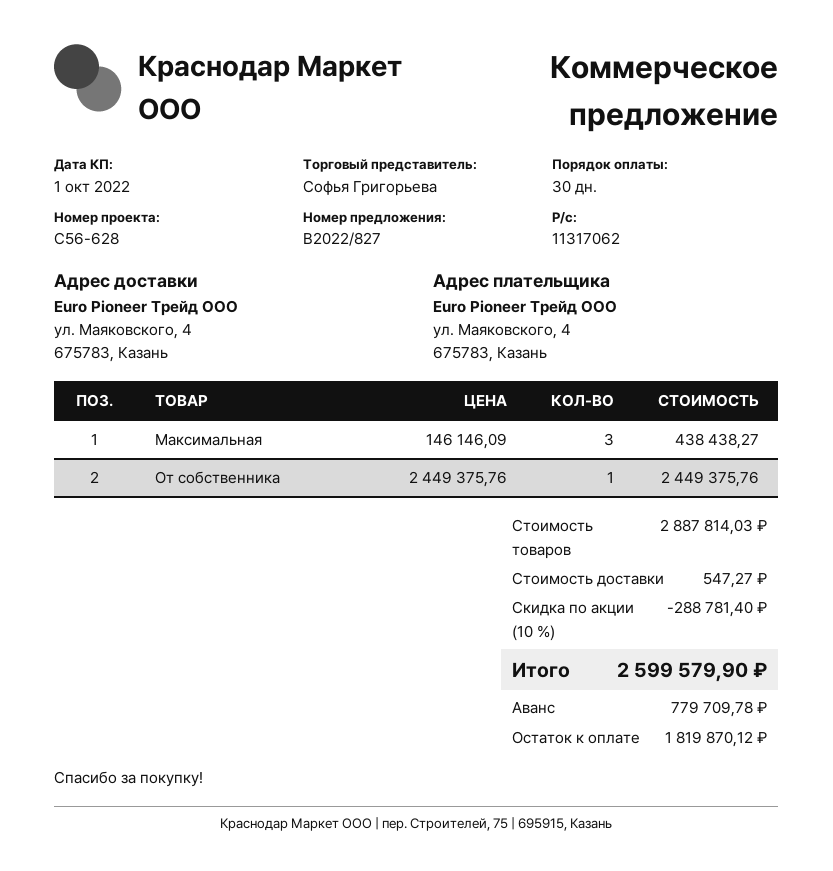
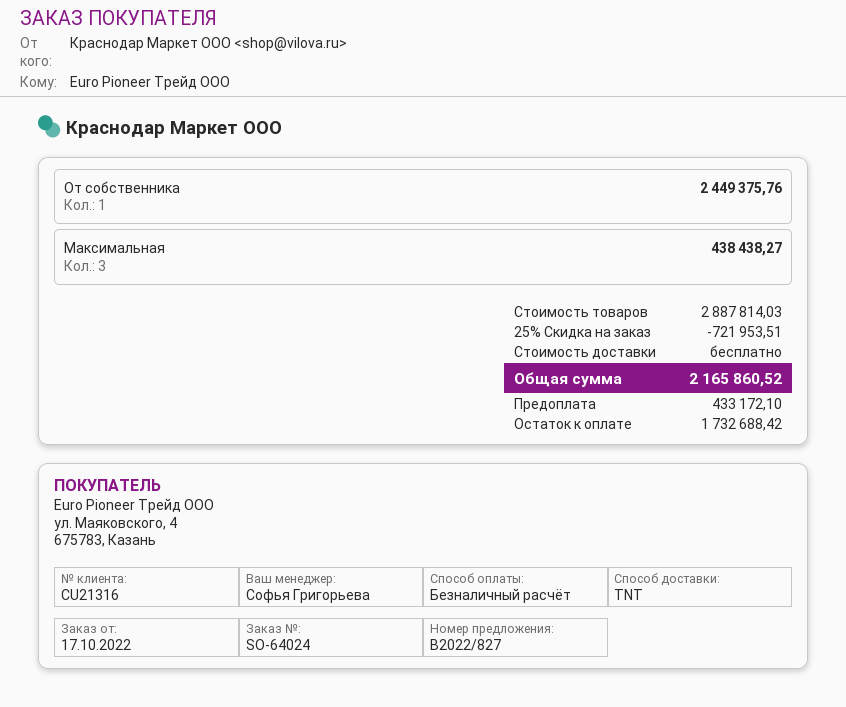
discount: 10% = 288781.40 -> 25% = 721953.51
shipping: 547.27 -> 0.00
total: 2599579.90 -> 2165860.52
deposit: 779709.78 -> 433172.10
balance: 1819870.12 -> 1732688.42

